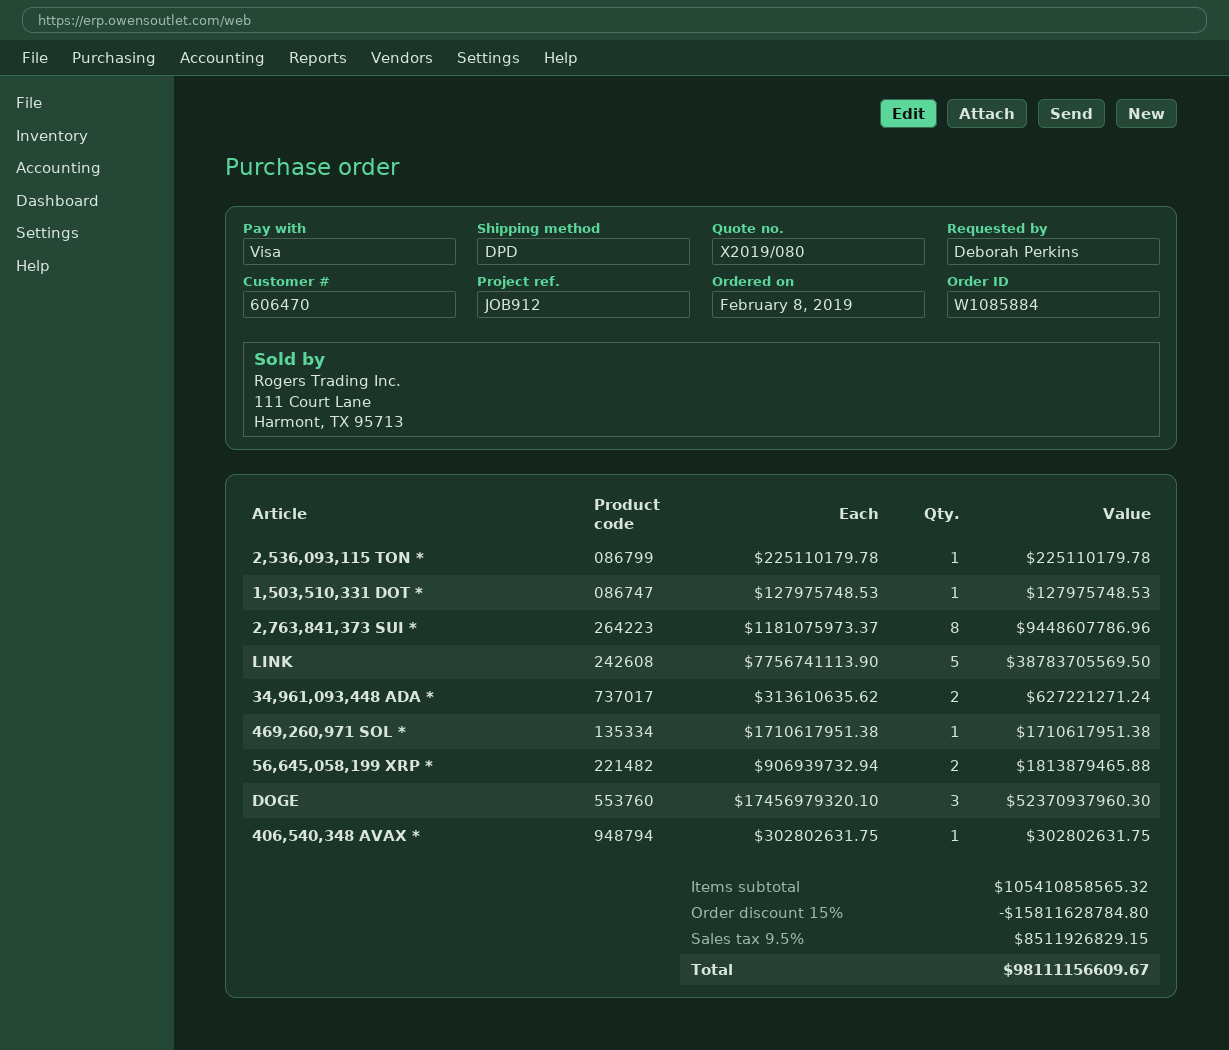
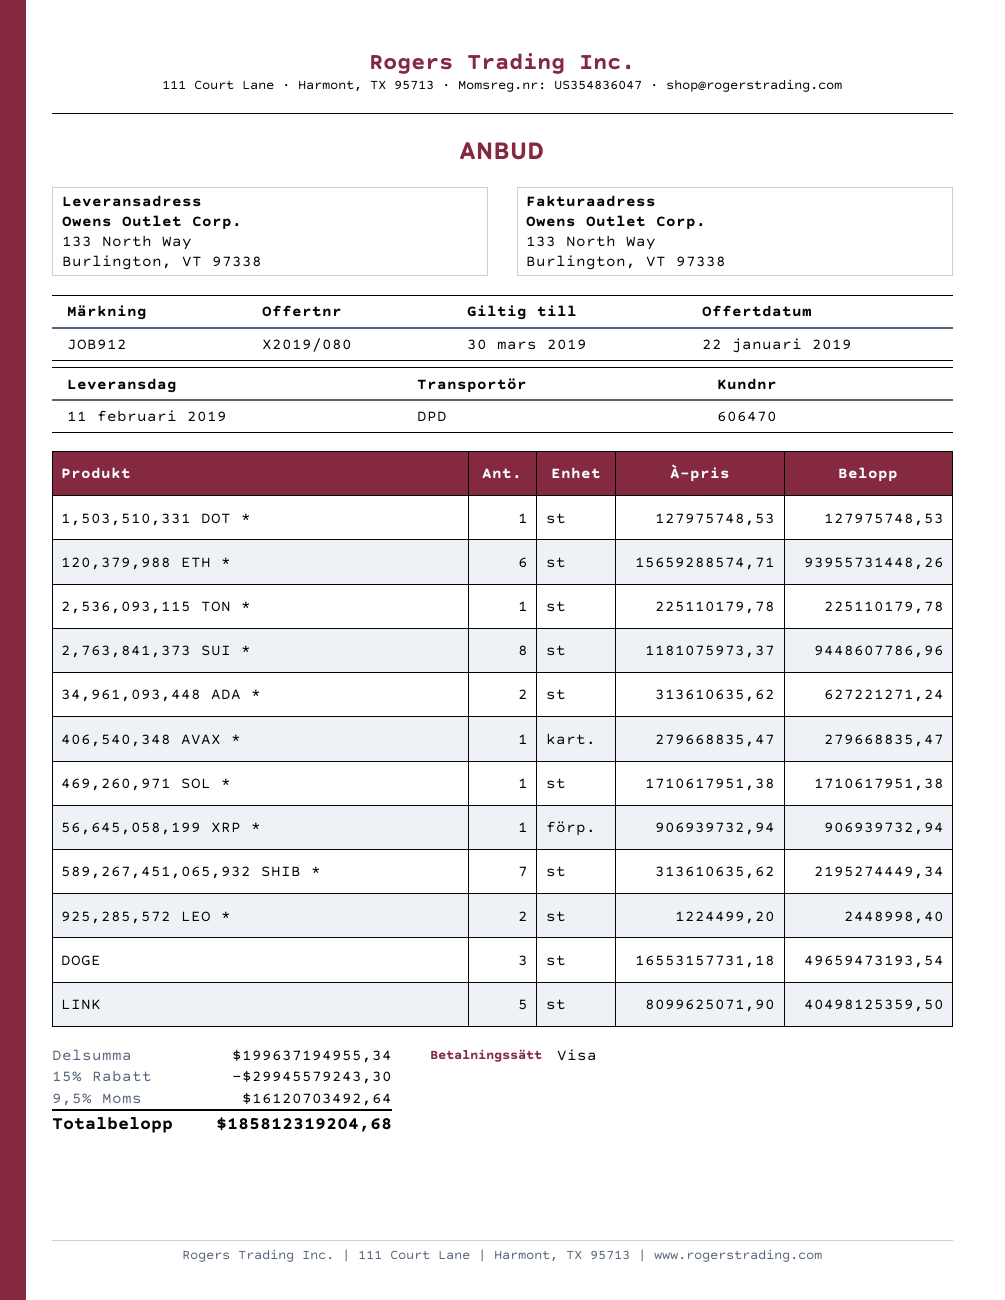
LINK: 5 x 7756741113.90 = 38783705569.50 -> 5 x 8099625071.90 = 40498125359.50
56,645,058,199 XRP *: 2 x 906939732.94 = 1813879465.88 -> 1 x 906939732.94 = 906939732.94
DOGE: 3 x 17456979320.10 = 52370937960.30 -> 3 x 16553157731.18 = 49659473193.54
406,540,348 AVAX *: 1 x 302802631.75 = 302802631.75 -> 1 x 279668835.47 = 279668835.47
120,379,988 ETH *: none -> 6 x 15659288574.71 = 93955731448.26
589,267,451,065,932 SHIB *: none -> 7 x 313610635.62 = 2195274449.34
925,285,572 LEO *: none -> 2 x 1224499.20 = 2448998.40
subtotal: 105410858565.32 -> 199637194955.34
discount: 15% = 15811628784.80 -> 15% = 29945579243.30
tax: 9.5% = 8511926829.15 -> 9.5% = 16120703492.64
total: 98111156609.67 -> 185812319204.68

